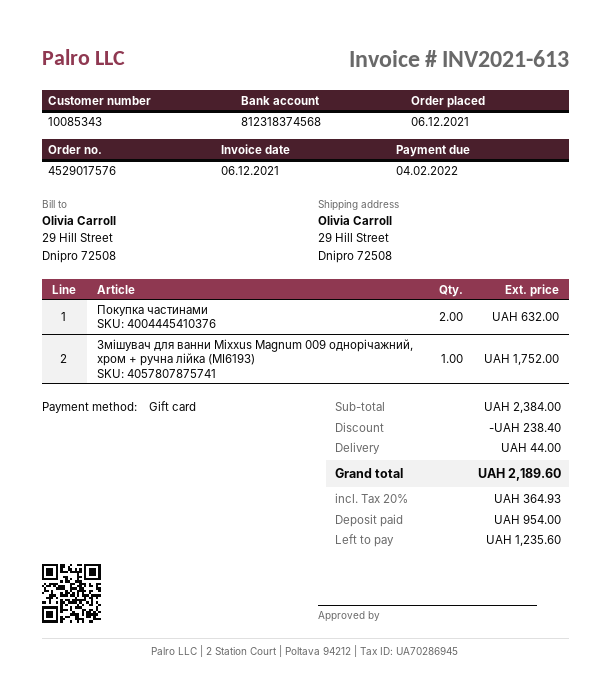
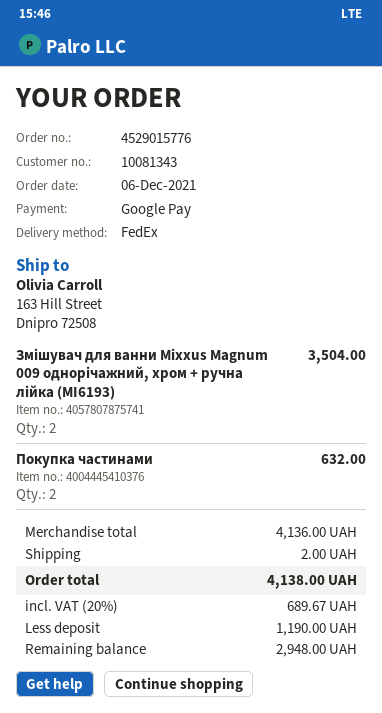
order number: 4529017576 -> 4529015776
customer number: 10085343 -> 10081343
payment method: gift card -> Google Pay
ship to: 29 Hill Street, Dnipro 72508 -> 163 Hill Street, Dnipro 72508
Змішувач для ванни Mixxus Magnum 009 однорічажний, хром + ручна лійка (MI6193): 1 for 1752.00 -> 2 for 3504.00
subtotal: 2384.00 -> 4136.00
discount: 238.40 -> none
shipping: 44.00 -> 2.00
tax: 20% = 364.93 -> 20% = 689.67
total: 2189.60 -> 4138.00
deposit: 954.00 -> 1190.00
balance: 1235.60 -> 2948.00

